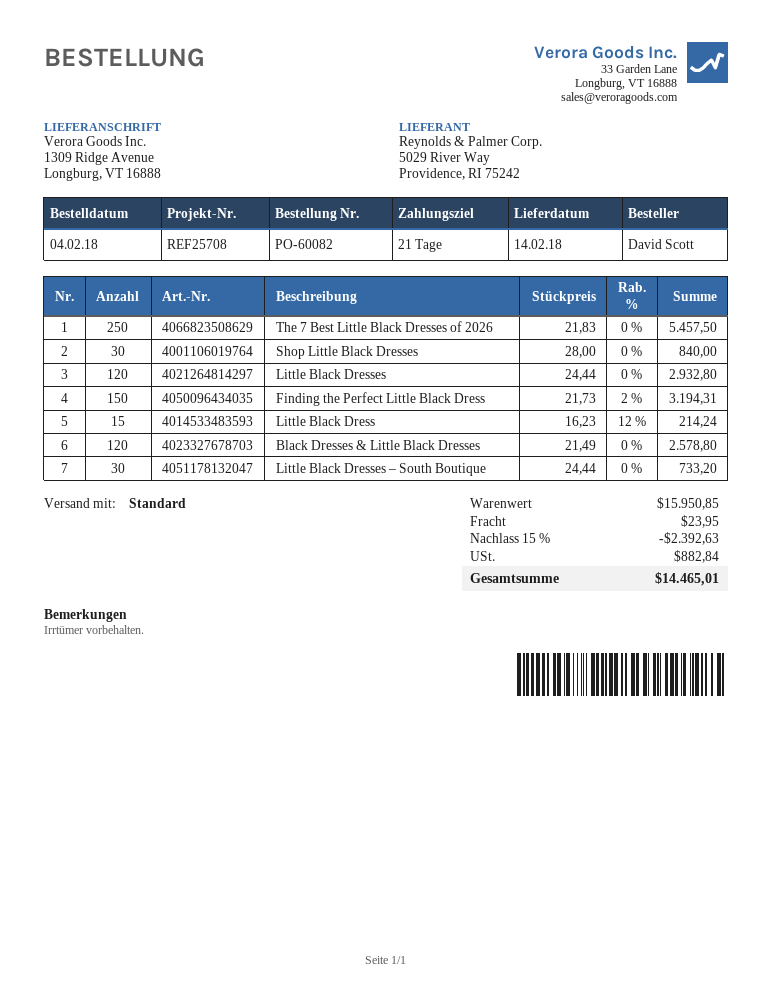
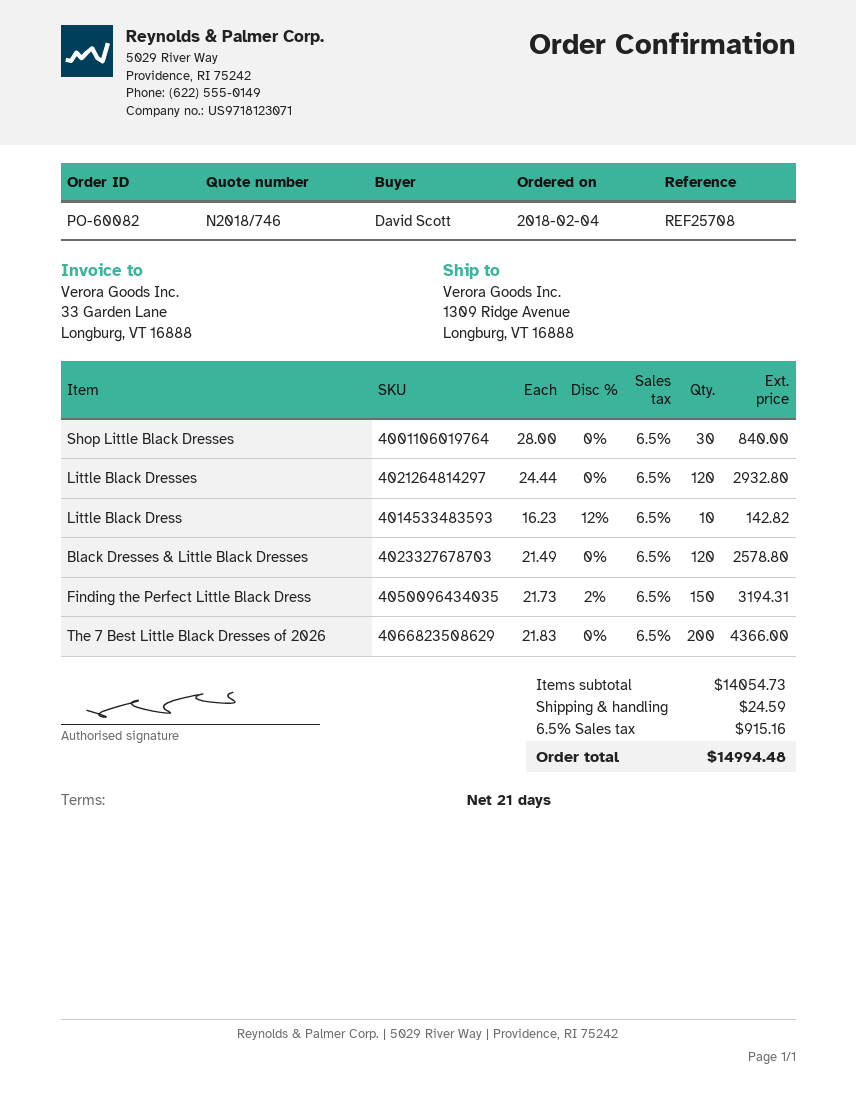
The 7 Best Little Black Dresses of 2026: 250 x 21.83 = 5457.50 -> 200 x 21.83 = 4366.00
Little Black Dress: 15 x 16.23 - 12% = 214.24 -> 10 x 16.23 - 12% = 142.82
Little Black Dresses – South Boutique: 30 x 24.44 = 733.20 -> none
subtotal: 15950.85 -> 14054.73
discount: 15% = 2392.63 -> none
shipping: 23.95 -> 24.59
tax: 882.84 -> 915.16
total: 14465.01 -> 14994.48

